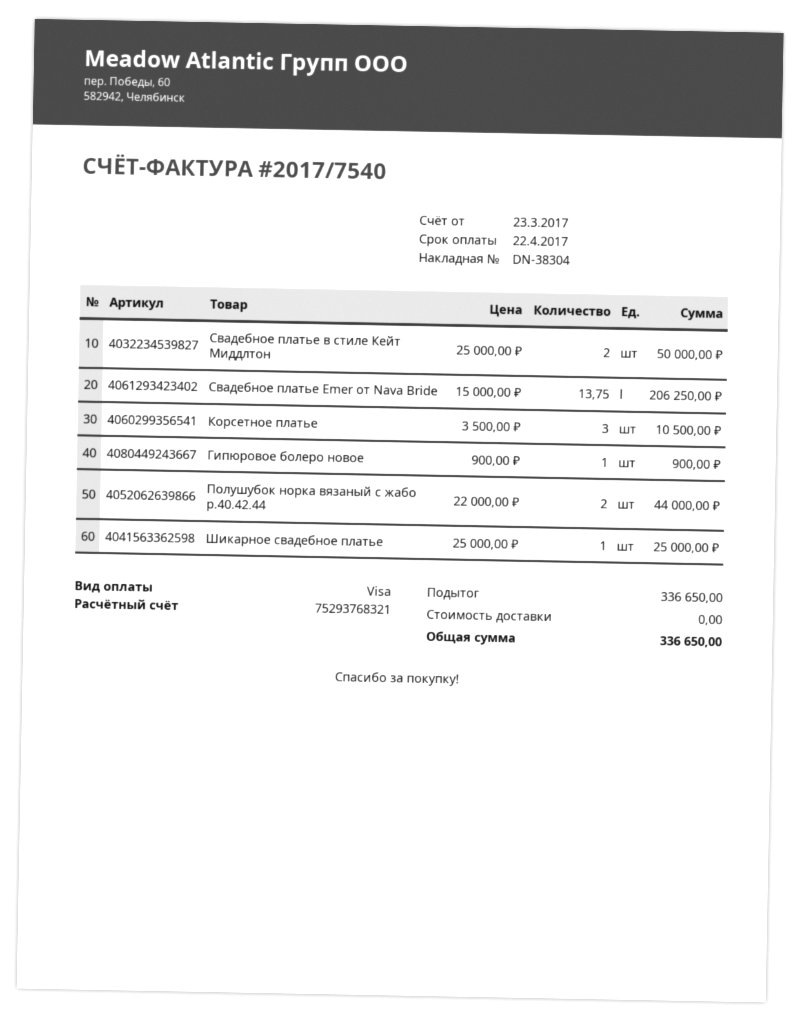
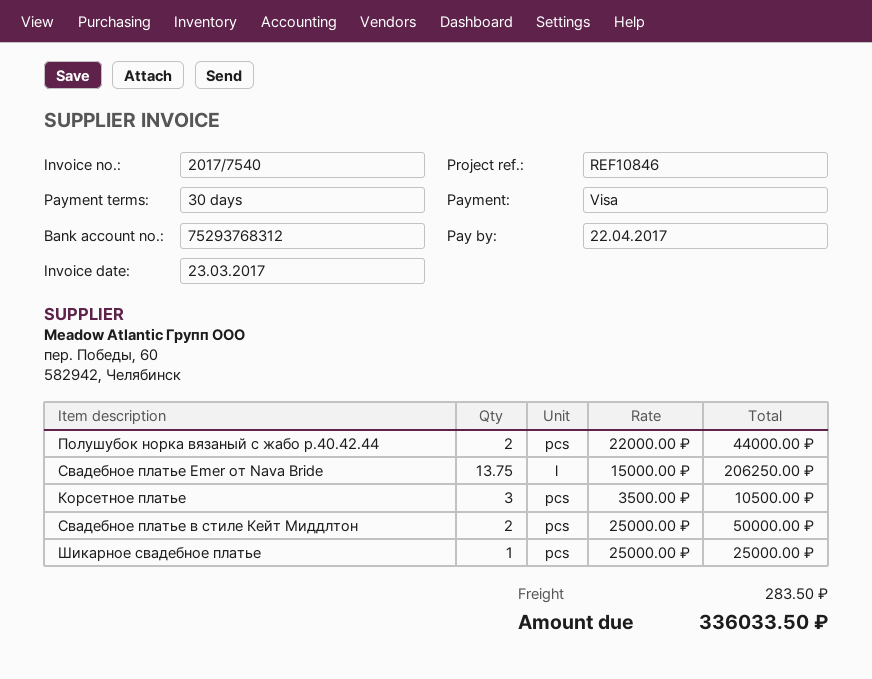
bank account: 75293768321 -> 75293768312
Гипюровое болеро новое: 1 x 900.00 = 900.00 -> none
shipping: 0.00 -> 283.50
total: 336650.00 -> 336033.50

